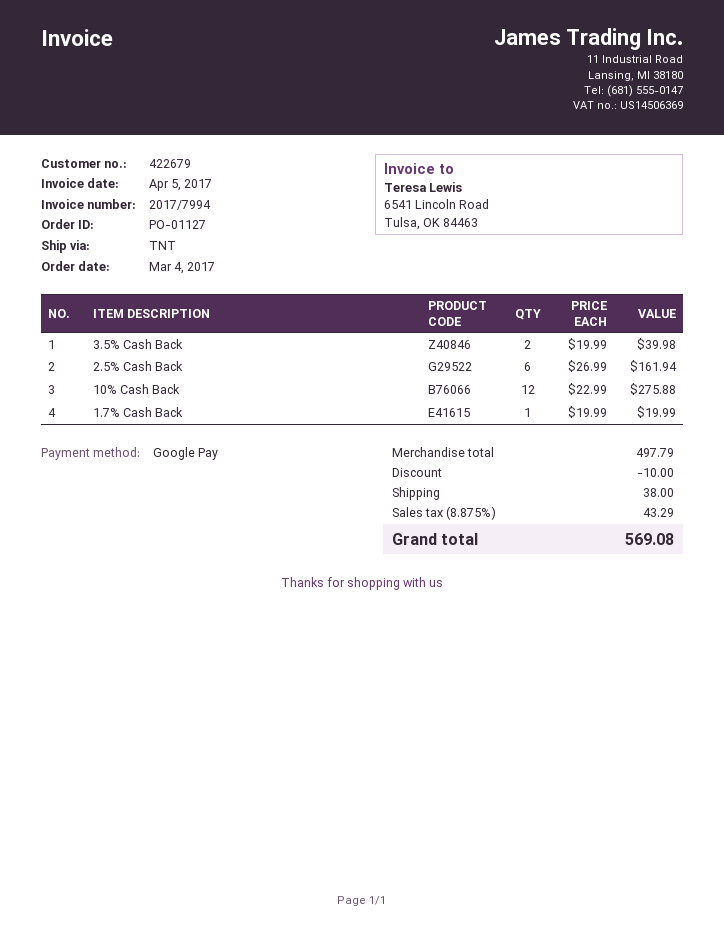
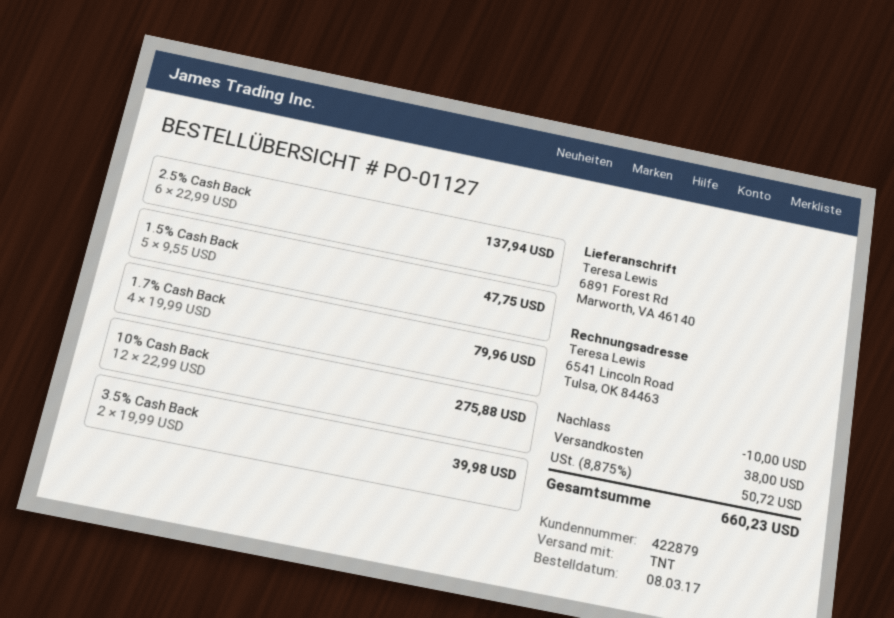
order date: 2017-03-04 -> 2017-03-08
customer number: 422679 -> 422879
2.5% Cash Back: 6 x 26.99 = 161.94 -> 6 x 22.99 = 137.94
1.7% Cash Back: 1 x 19.99 = 19.99 -> 4 x 19.99 = 79.96
1.5% Cash Back: none -> 5 x 9.55 = 47.75
tax: 8.875% = 43.29 -> 8.875% = 50.72
total: 569.08 -> 660.23

